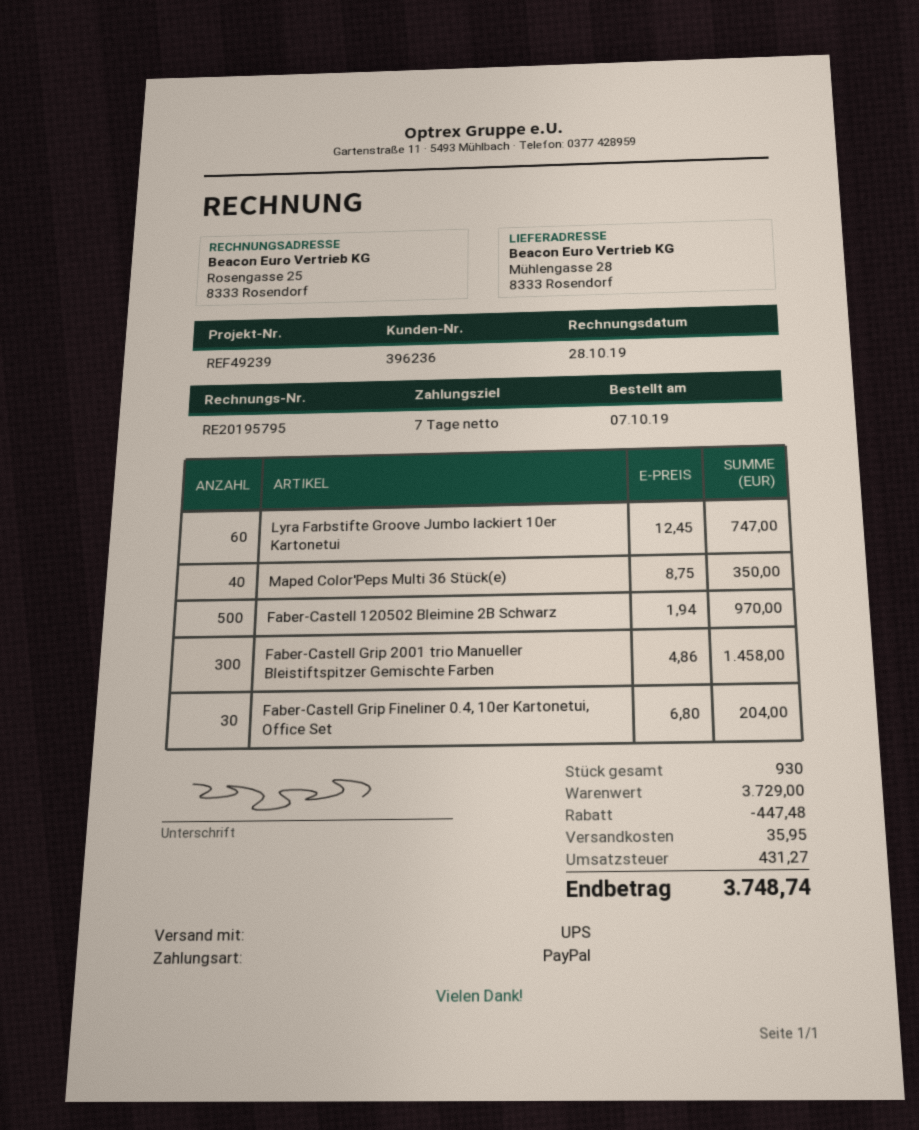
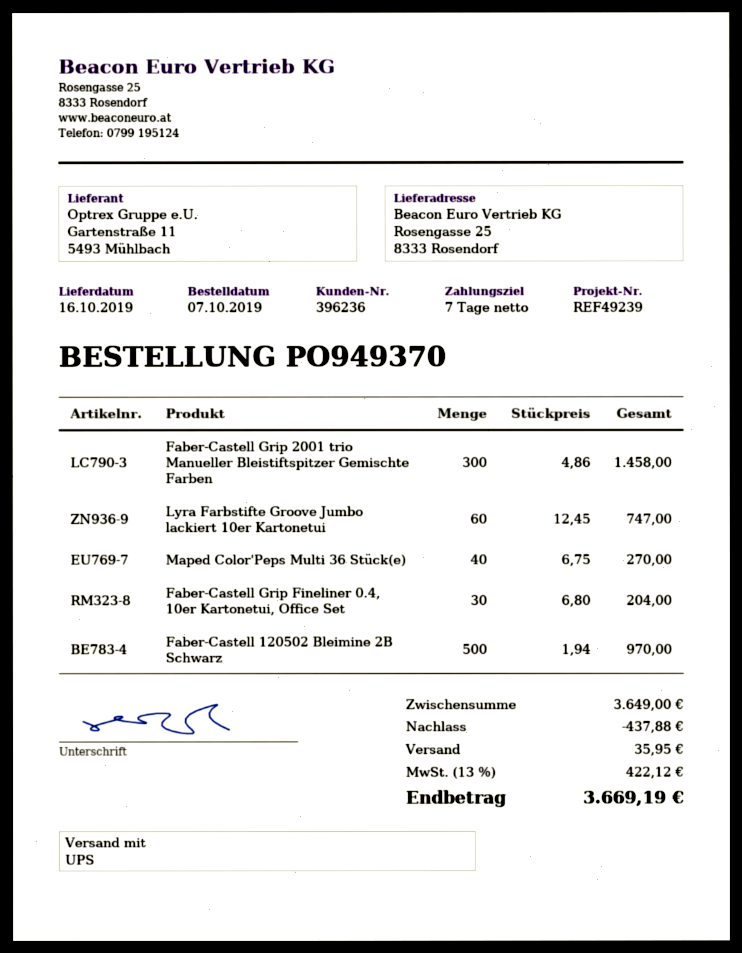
ship to: Mühlengasse 28, 8333 Rosendorf -> Rosengasse 25, 8333 Rosendorf
Maped Color'Peps Multi 36 Stück(e): 40 x 8.75 = 350.00 -> 40 x 6.75 = 270.00
subtotal: 3729.00 -> 3649.00
discount: 447.48 -> 437.88
tax: 431.27 -> 422.12
total: 3748.74 -> 3669.19

